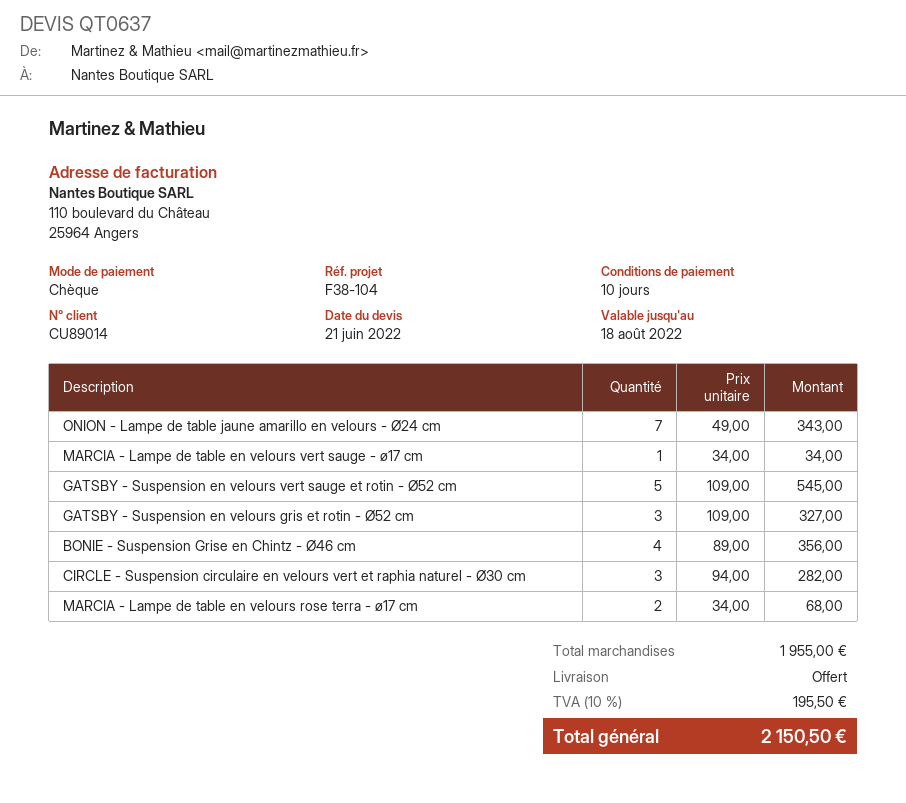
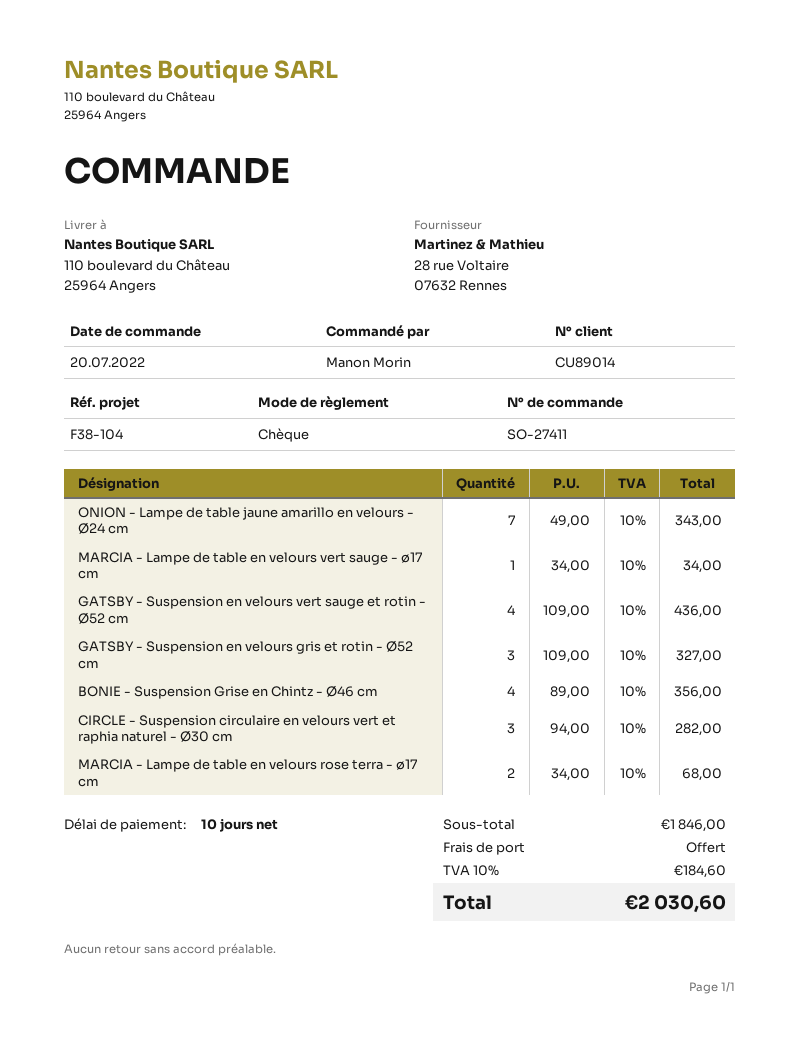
GATSBY - Suspension en velours vert sauge et rotin - Ø52 cm: 5 x 109.00 = 545.00 -> 4 x 109.00 = 436.00
subtotal: 1955.00 -> 1846.00
tax: 10% = 195.50 -> 10% = 184.60
total: 2150.50 -> 2030.60

